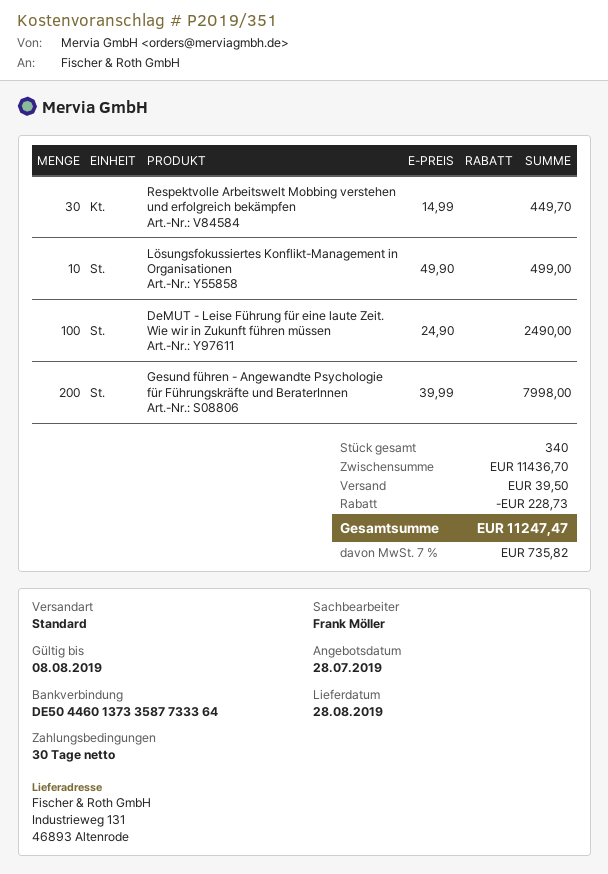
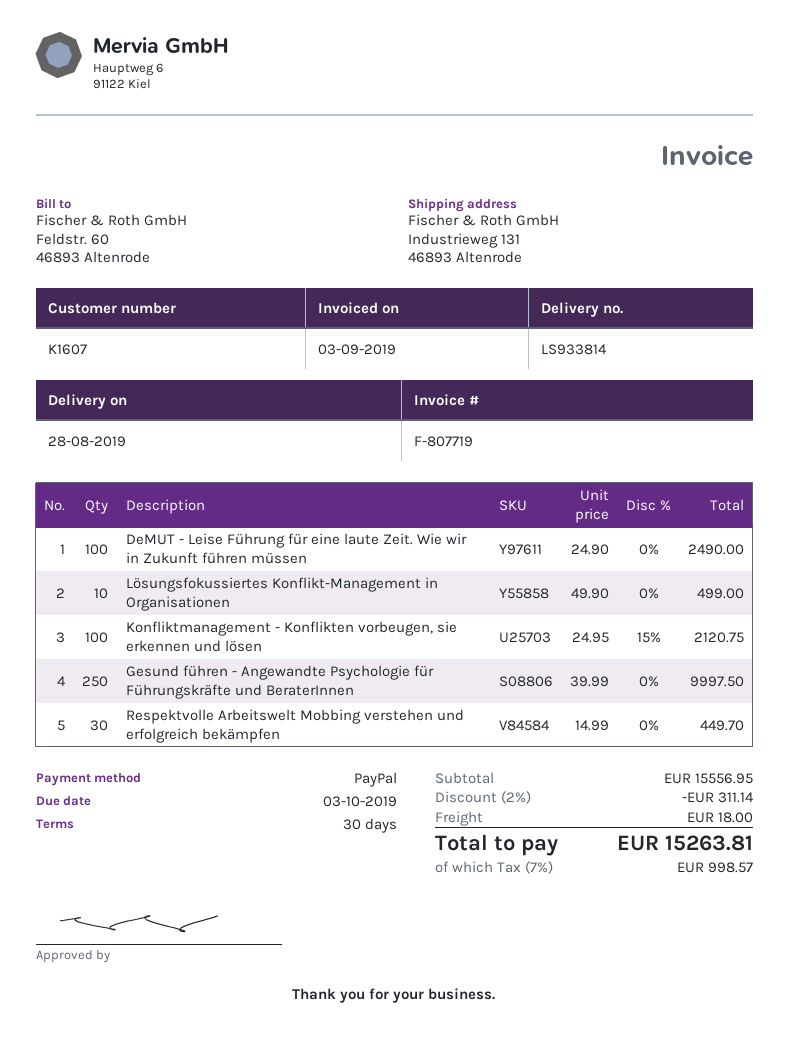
Gesund führen - Angewandte Psychologie für Führungskräfte und BeraterInnen: 200 x 39.99 = 7998.00 -> 250 x 39.99 = 9997.50
Konfliktmanagement - Konflikten vorbeugen, sie erkennen und lösen: none -> 100 x 24.95 - 15% = 2120.75
subtotal: 11436.70 -> 15556.95
discount: 228.73 -> 311.14
shipping: 39.50 -> 18.00
tax: 7% = 735.82 -> 7% = 998.57
total: 11247.47 -> 15263.81

